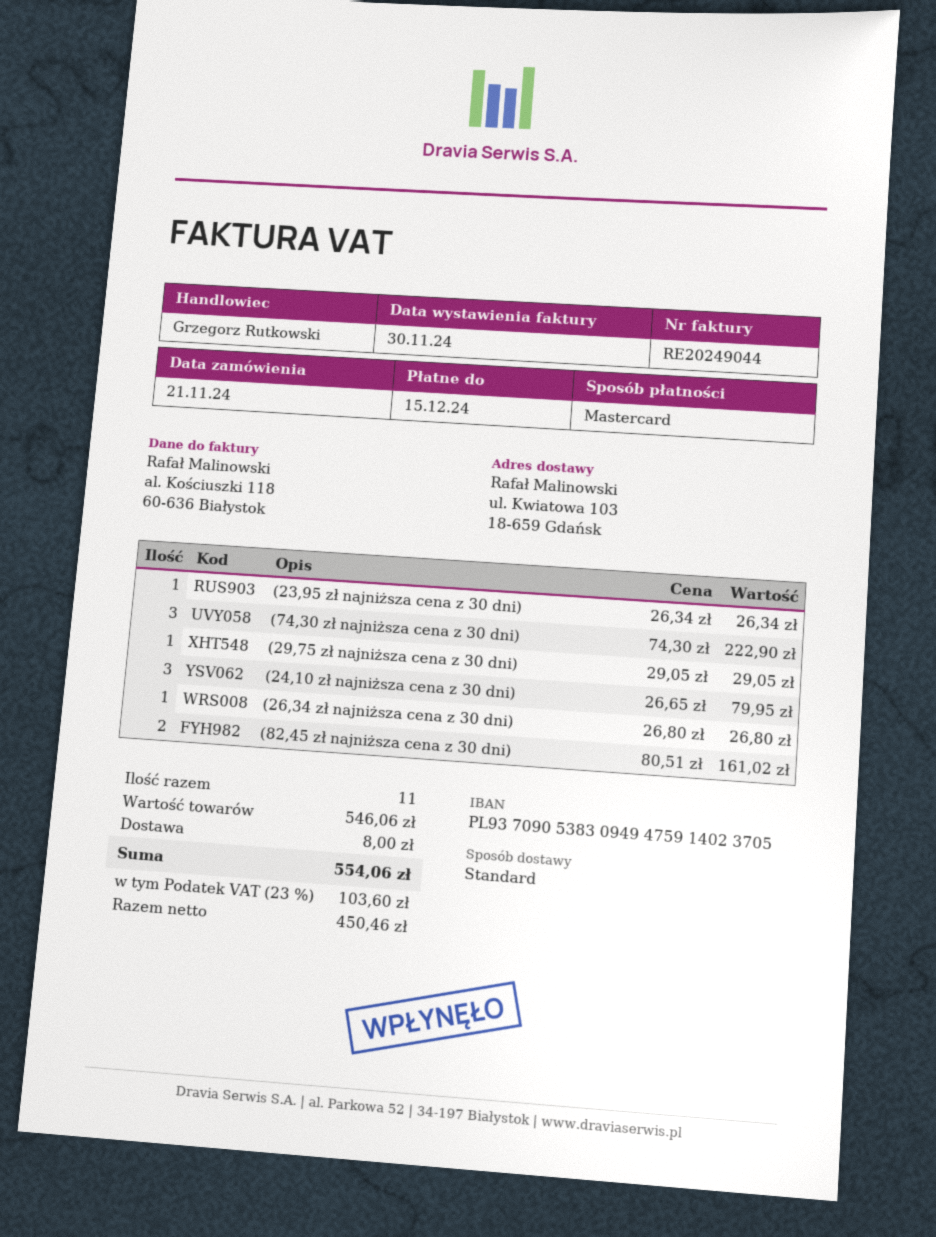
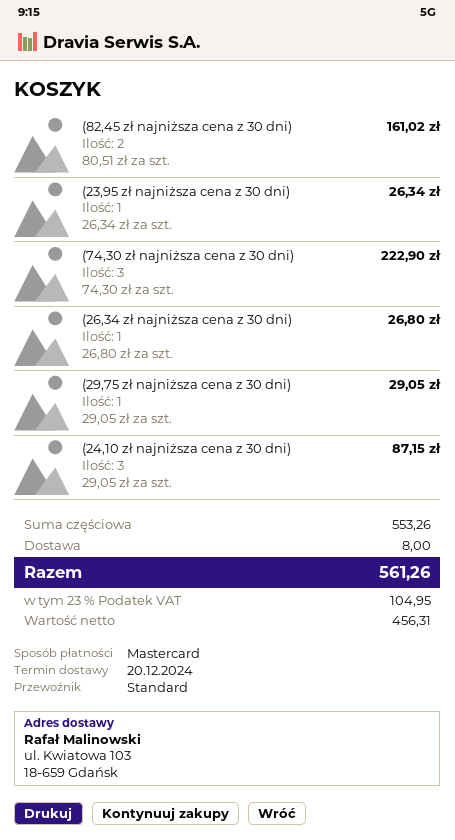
(24,10 zł najniższa cena z 30 dni): 3 x 26.65 = 79.95 -> 3 x 29.05 = 87.15
subtotal: 546.06 -> 553.26
net: 450.46 -> 456.31
tax: 23% = 103.60 -> 23% = 104.95
total: 554.06 -> 561.26

